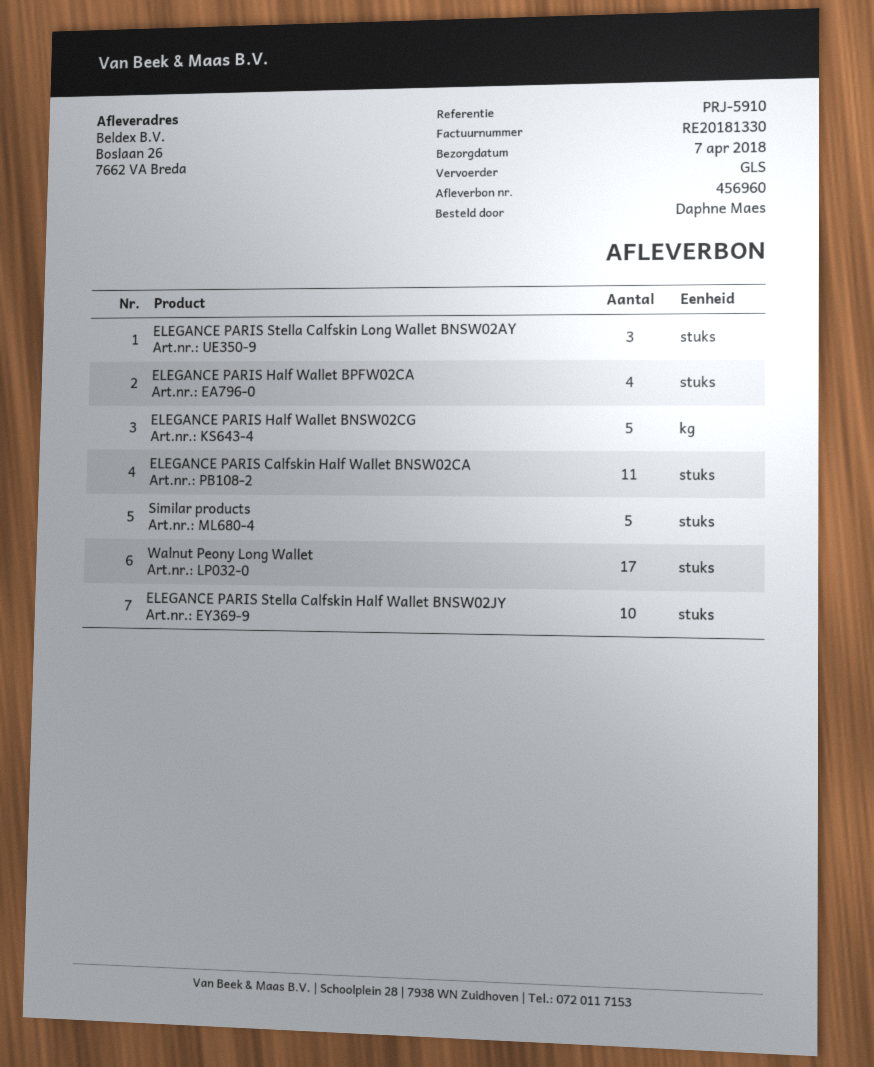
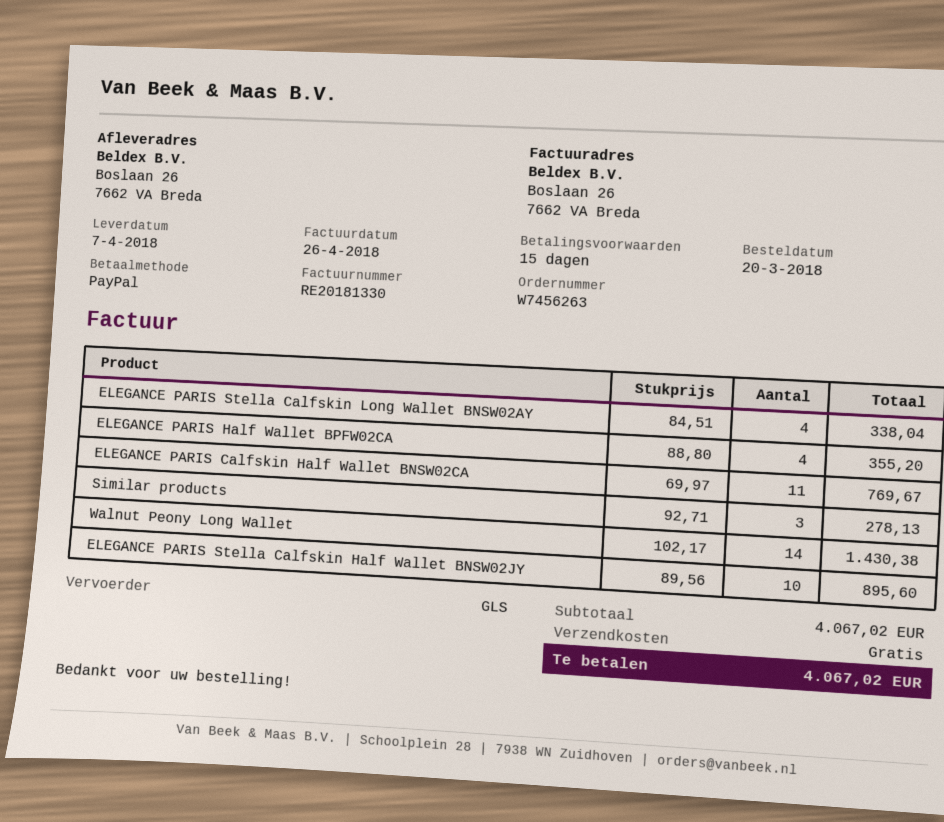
ELEGANCE PARIS Stella Calfskin Long Wallet BNSW02AY: 3 -> 4
ELEGANCE PARIS Half Wallet BNSW02CG: 5 -> none
Similar products: 5 -> 3
Walnut Peony Long Wallet: 17 -> 14

